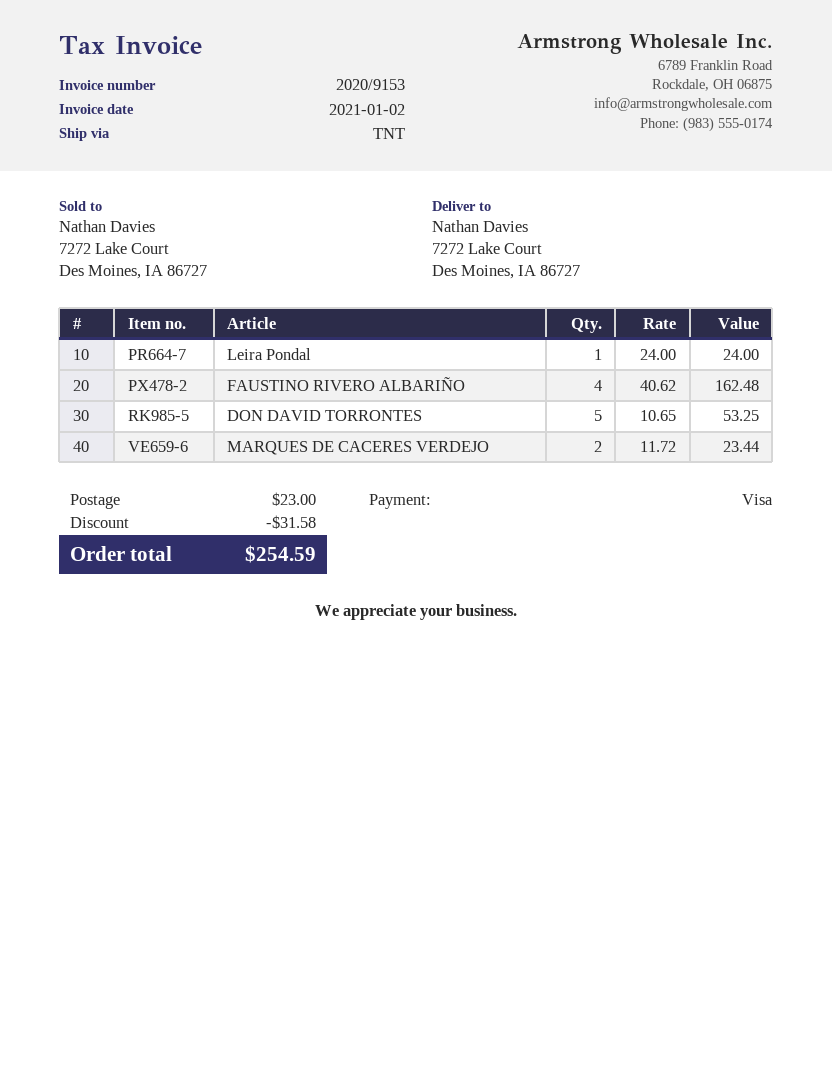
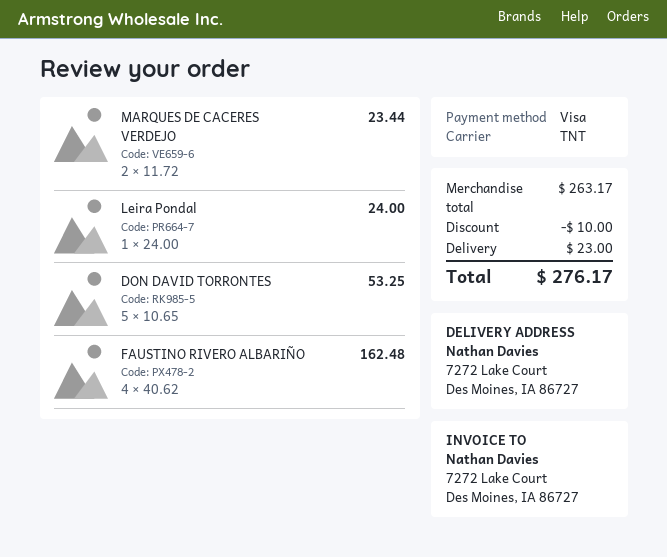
discount: 31.58 -> 10.00
total: 254.59 -> 276.17

